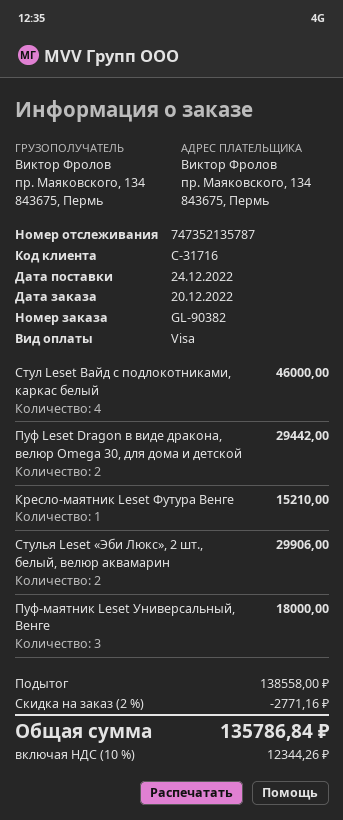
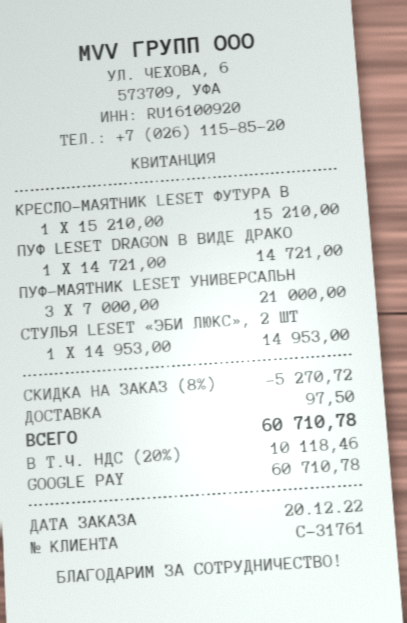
customer number: C-31716 -> C-31761
payment method: Visa -> Google Pay
Стул Leset Вайд с подлокотниками, каркас белый: 4 for 46000.00 -> none
Пуф Leset Dragon в виде дракона, велюр Omega 30, для дома и детской: 2 for 29442.00 -> 1 for 14721.00
Стулья Leset «Эби Люкс», 2 шт., белый, велюр аквамарин: 2 for 29906.00 -> 1 for 14953.00
Пуф-маятник Leset Универсальный, Венге: 3 for 18000.00 -> 3 for 21000.00
discount: 2% = 2771.16 -> 8% = 5270.72
shipping: none -> 97.50
tax: 10% = 12344.26 -> 20% = 10118.46
total: 135786.84 -> 60710.78

